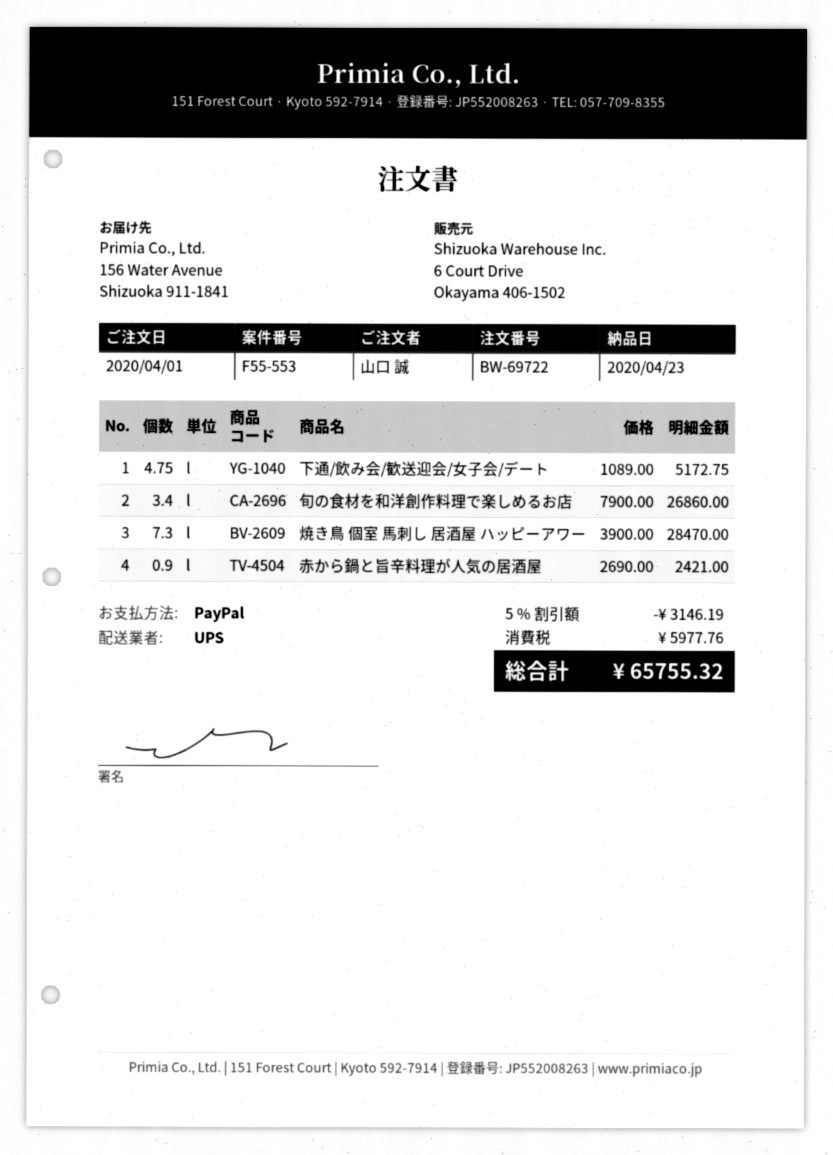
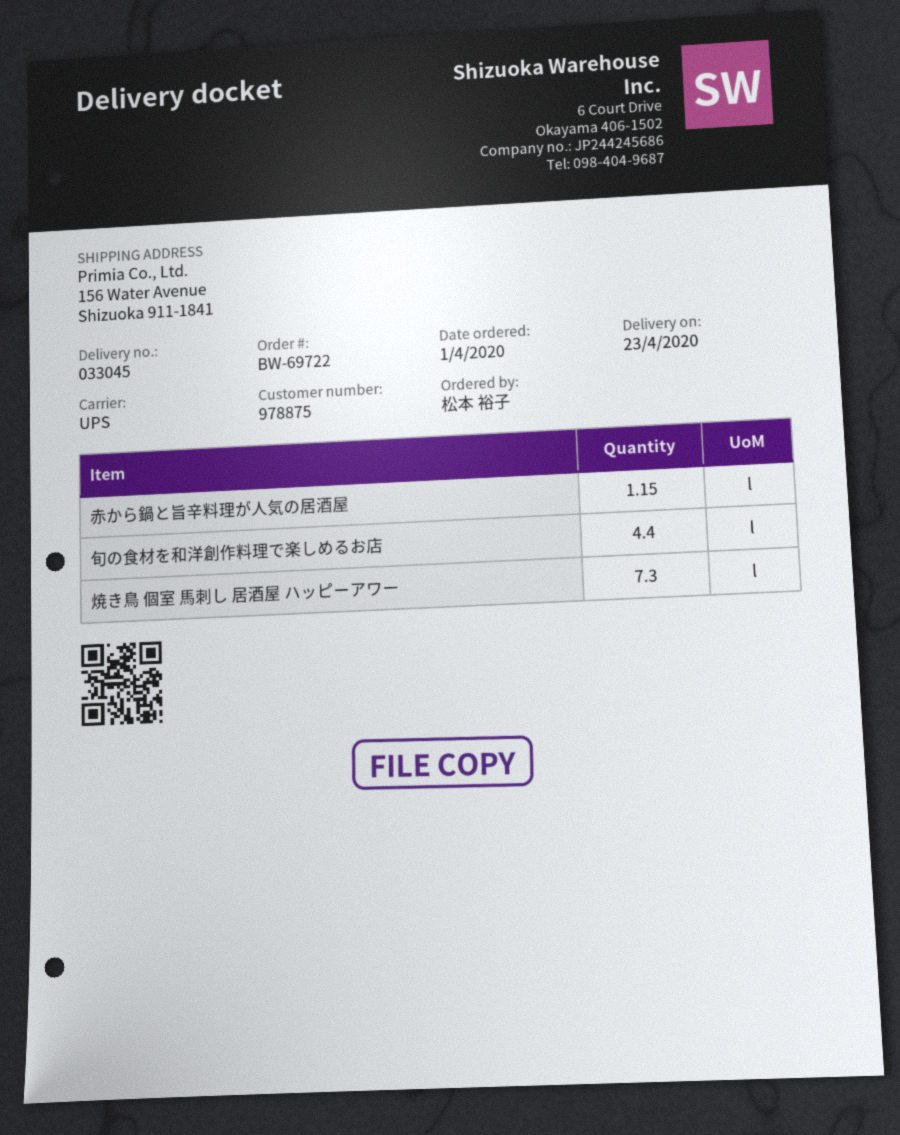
ordered by: 山口 誠 -> 松本 裕子
下通/飲み会/歓送迎会/女子会/デート: 4.75 -> none
旬の食材を和洋創作料理で楽しめるお店: 3.4 -> 4.4
赤から鍋と旨辛料理が人気の居酒屋: 0.9 -> 1.15

